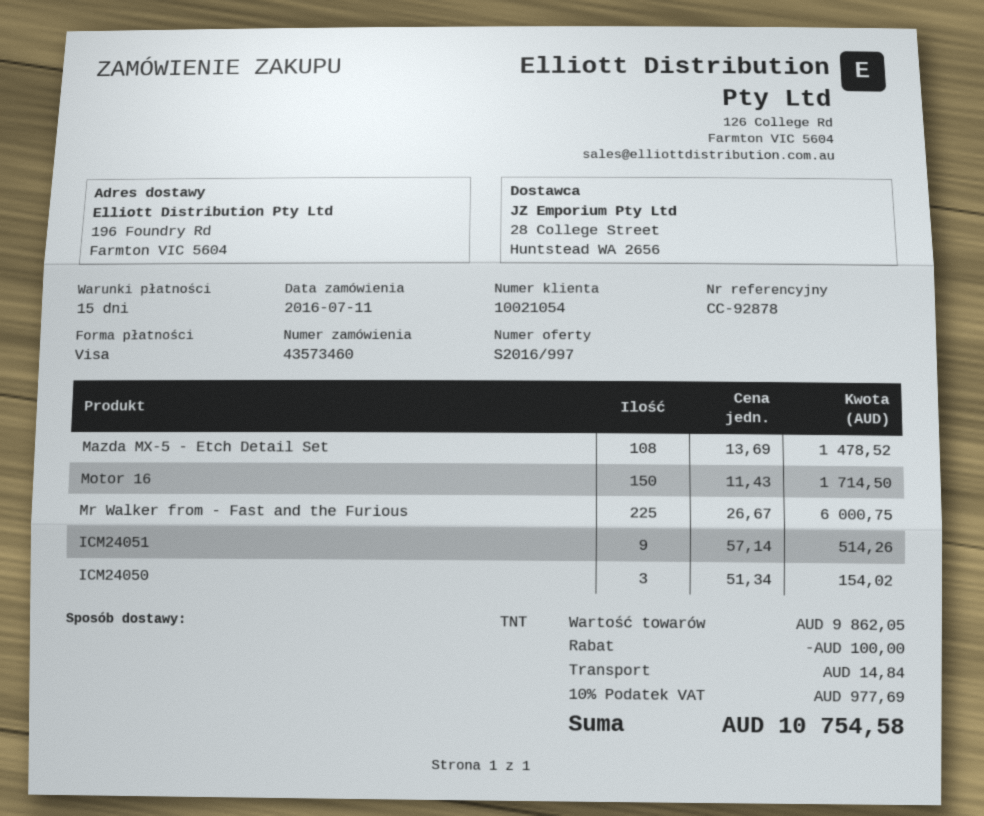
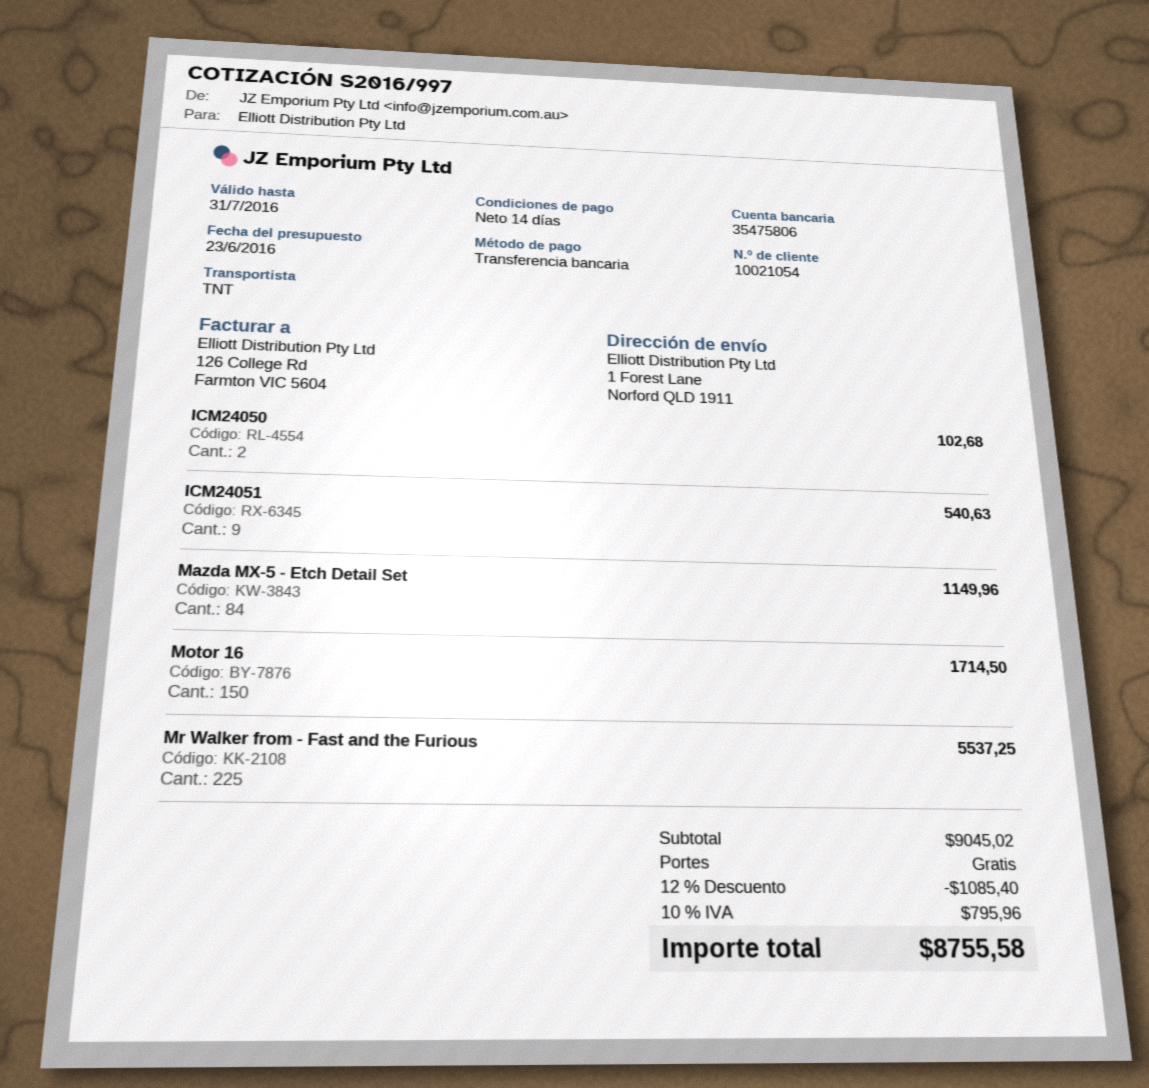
payment terms: 15 days -> 14 days
payment method: Visa -> bank transfer
ship to: 196 Foundry Rd, Farmton VIC 5604 -> 1 Forest Lane, Norford QLD 1911
Mazda MX-5 - Etch Detail Set: 108 for 1478.52 -> 84 for 1149.96
Mr Walker from - Fast and the Furious: 225 for 6000.75 -> 225 for 5537.25
ICM24051: 9 for 514.26 -> 9 for 540.63
ICM24050: 3 for 154.02 -> 2 for 102.68
subtotal: 9862.05 -> 9045.02
discount: 100.00 -> 1085.40
shipping: 14.84 -> 0.00
tax: 10% = 977.69 -> 10% = 795.96
total: 10754.58 -> 8755.58

